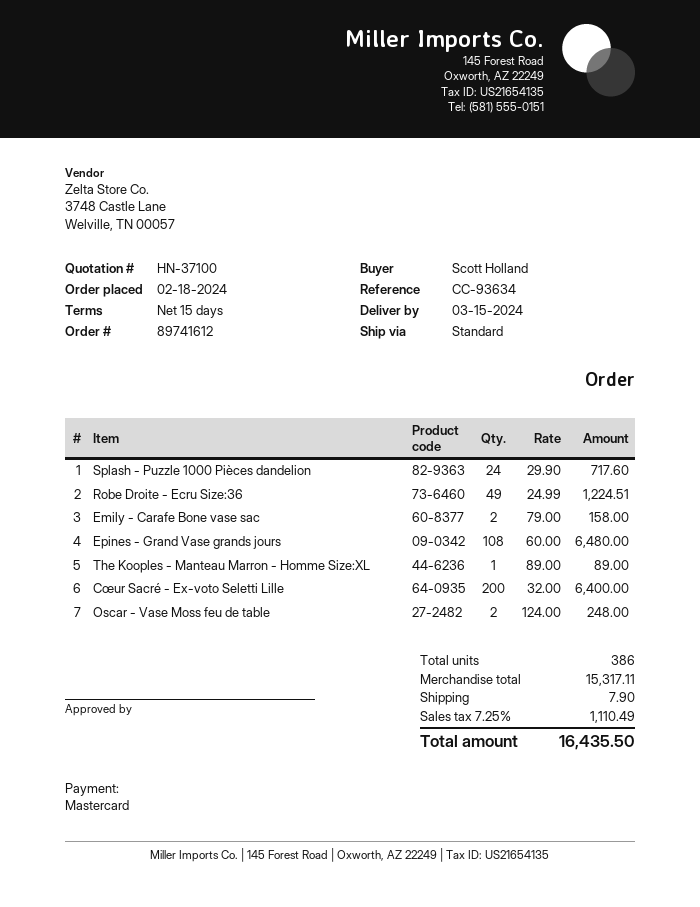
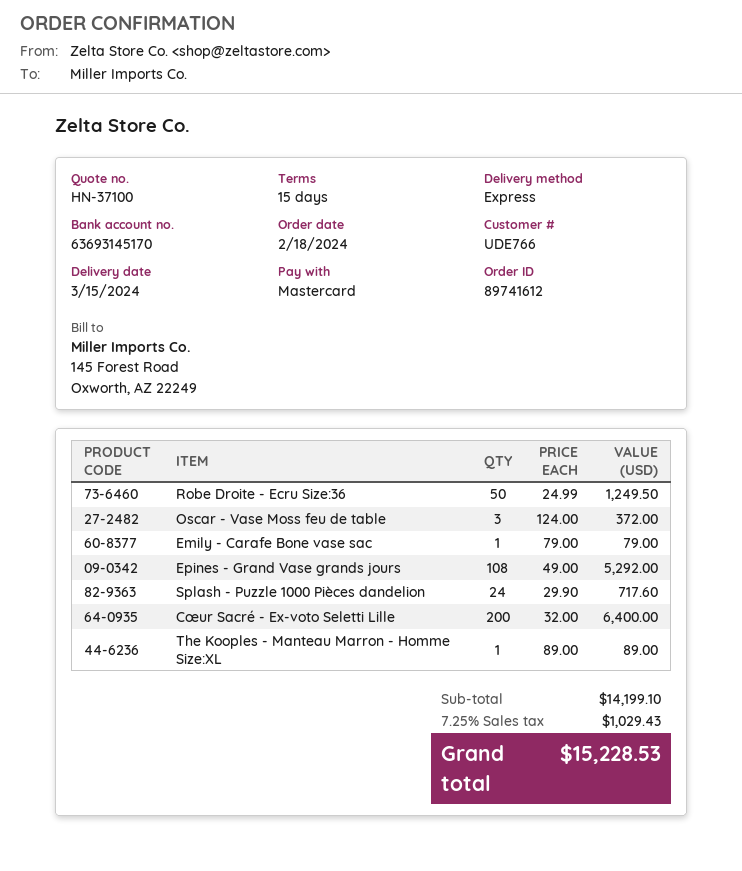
shipping method: standard -> express
Robe Droite - Ecru Size:36: 49 x 24.99 = 1224.51 -> 50 x 24.99 = 1249.50
Emily - Carafe Bone vase sac: 2 x 79.00 = 158.00 -> 1 x 79.00 = 79.00
Epines - Grand Vase grands jours: 108 x 60.00 = 6480.00 -> 108 x 49.00 = 5292.00
Oscar - Vase Moss feu de table: 2 x 124.00 = 248.00 -> 3 x 124.00 = 372.00
subtotal: 15317.11 -> 14199.10
shipping: 7.90 -> none
tax: 7.25% = 1110.49 -> 7.25% = 1029.43
total: 16435.50 -> 15228.53

